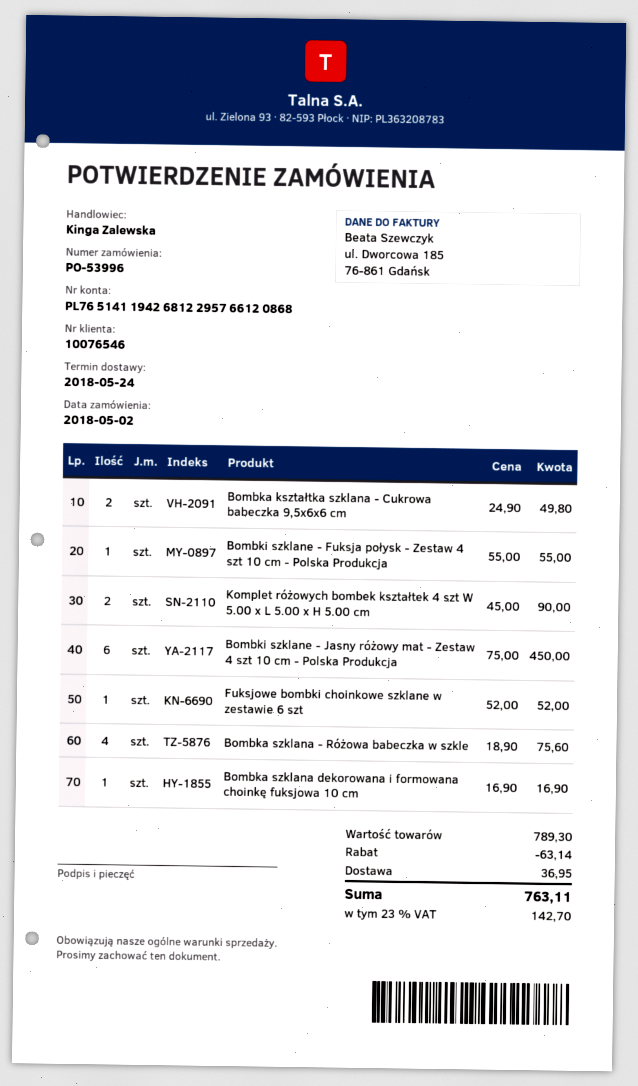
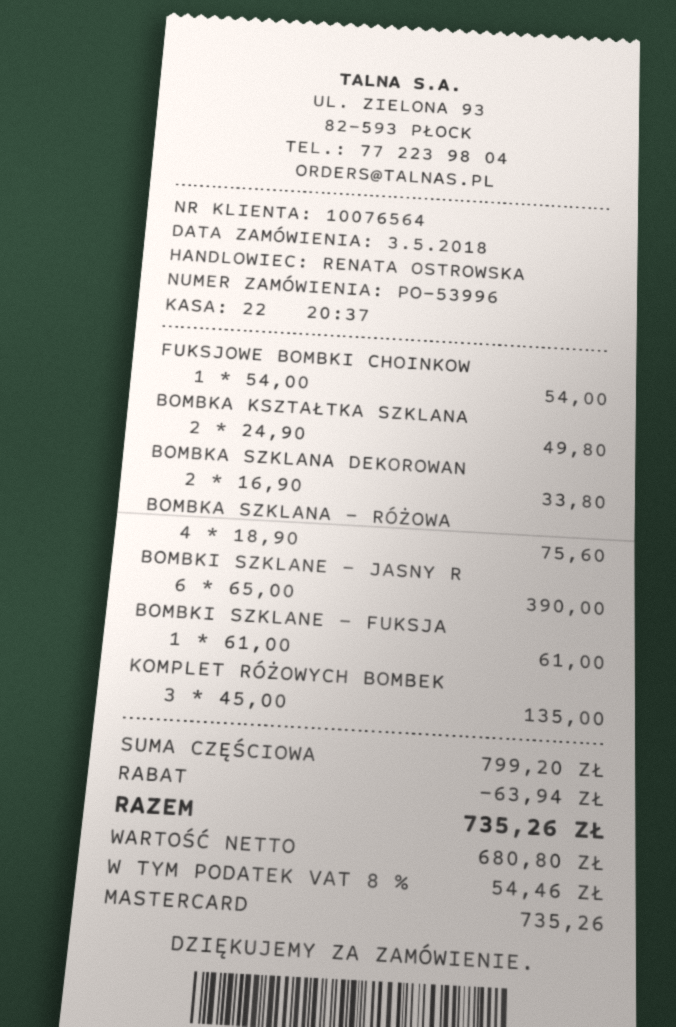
order date: 2018-05-02 -> 2018-05-03
customer number: 10076546 -> 10076564
sales rep: Kinga Zalewska -> RENATA OSTROWSKA
Bombki szklane - Fuksja połysk - Zestaw 4 szt 10 cm - Polska Produkcja: 1 x 55.00 = 55.00 -> 1 x 61.00 = 61.00
Komplet różowych bombek kształtek 4 szt W 5.00 x L 5.00 x H 5.00 cm: 2 x 45.00 = 90.00 -> 3 x 45.00 = 135.00
Bombki szklane - Jasny różowy mat - Zestaw 4 szt 10 cm - Polska Produkcja: 6 x 75.00 = 450.00 -> 6 x 65.00 = 390.00
Fuksjowe bombki choinkowe szklane w zestawie 6 szt: 1 x 52.00 = 52.00 -> 1 x 54.00 = 54.00
Bombka szklana dekorowana i formowana choinkę fuksjowa 10 cm: 1 x 16.90 = 16.90 -> 2 x 16.90 = 33.80
subtotal: 789.30 -> 799.20
discount: 63.14 -> 63.94
shipping: 36.95 -> none
tax: 23% = 142.70 -> 8% = 54.46
total: 763.11 -> 735.26

